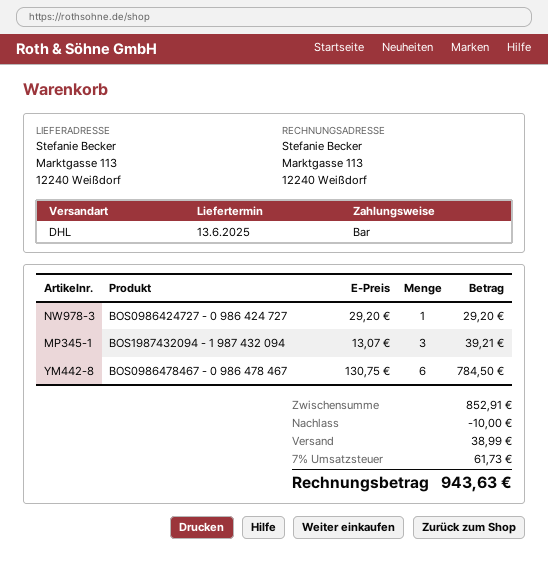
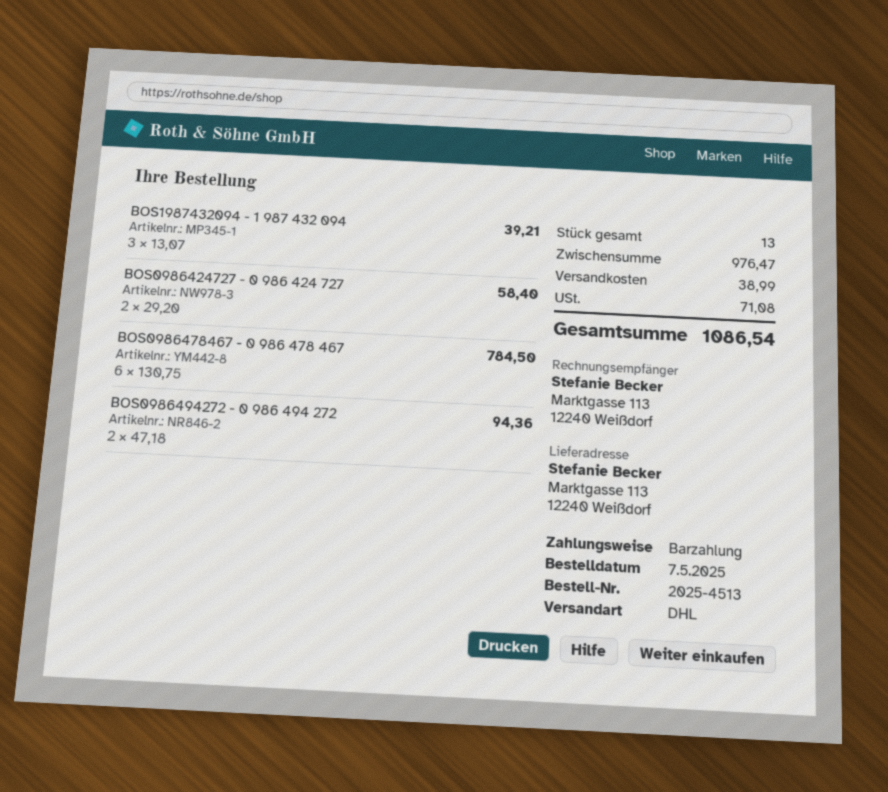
BOS0986424727 - 0 986 424 727: 1 x 29.20 = 29.20 -> 2 x 29.20 = 58.40
BOS0986494272 - 0 986 494 272: none -> 2 x 47.18 = 94.36
subtotal: 852.91 -> 976.47
discount: 10.00 -> none
tax: 61.73 -> 71.08
total: 943.63 -> 1086.54

